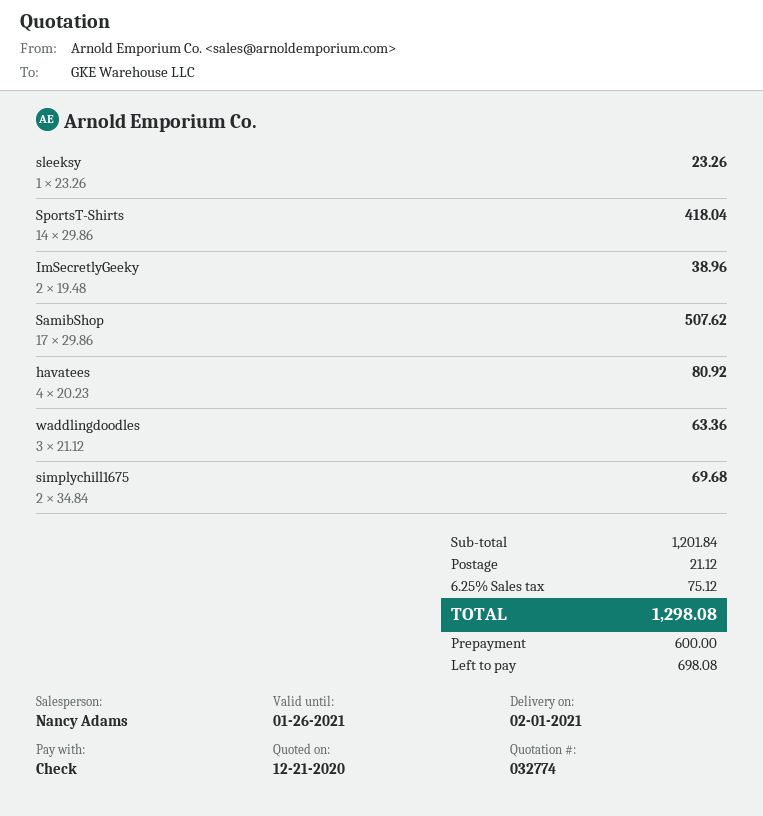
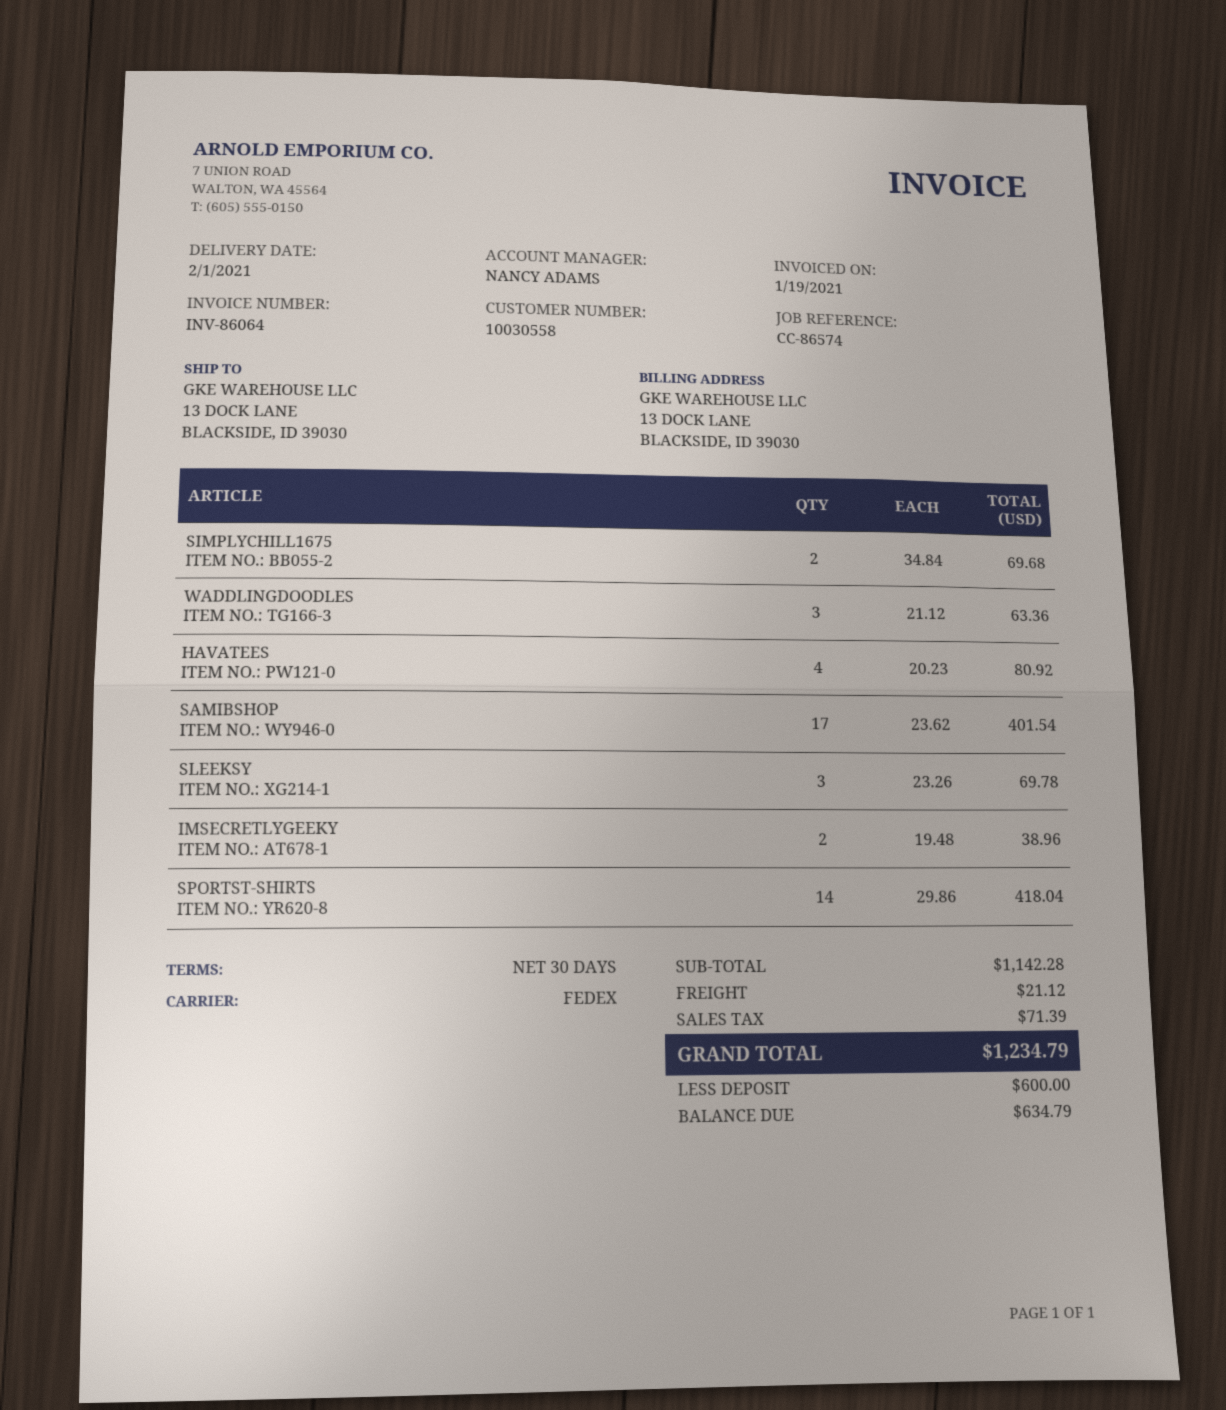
sleeksy: 1 x 23.26 = 23.26 -> 3 x 23.26 = 69.78
SamibShop: 17 x 29.86 = 507.62 -> 17 x 23.62 = 401.54
subtotal: 1201.84 -> 1142.28
tax: 75.12 -> 71.39
total: 1298.08 -> 1234.79
balance: 698.08 -> 634.79

